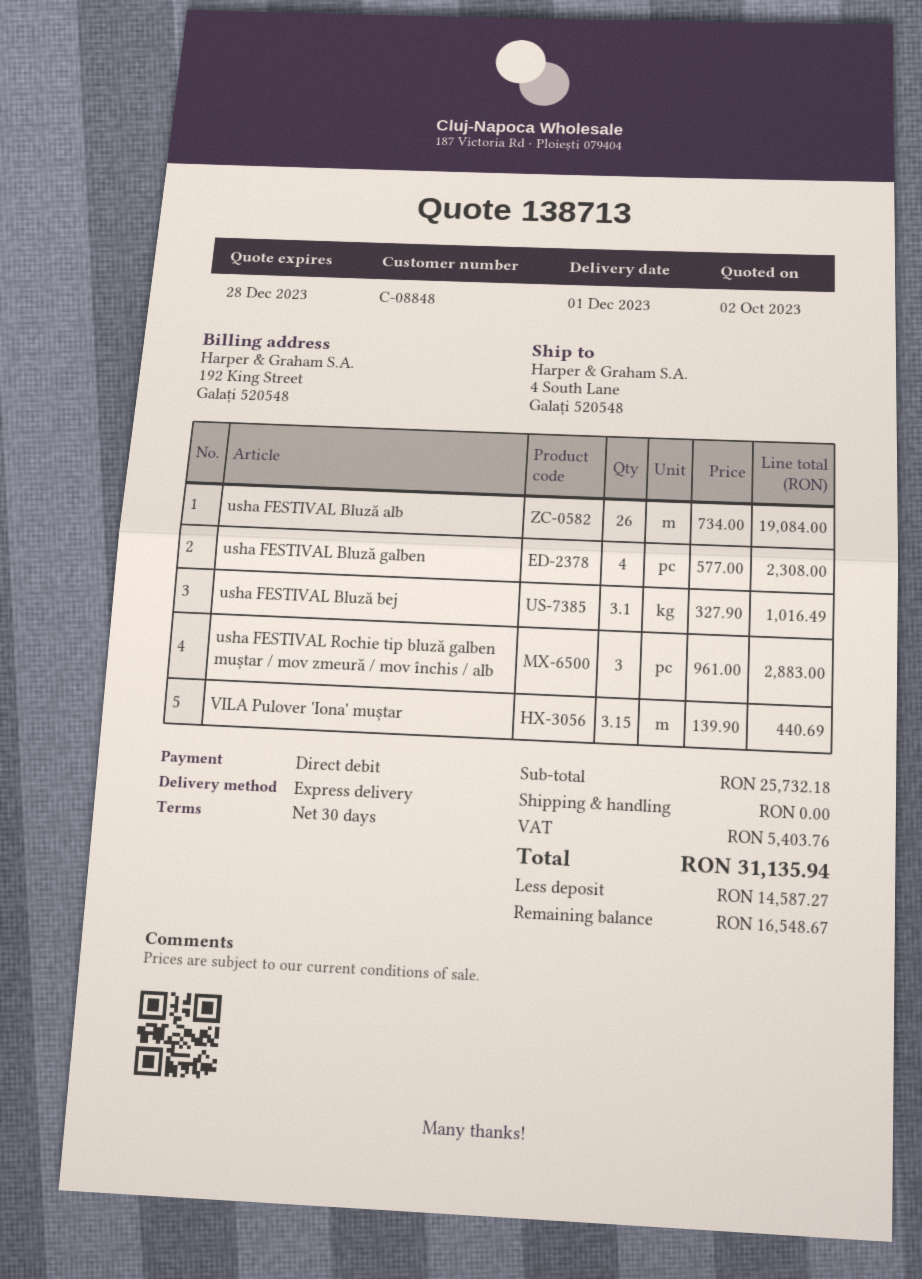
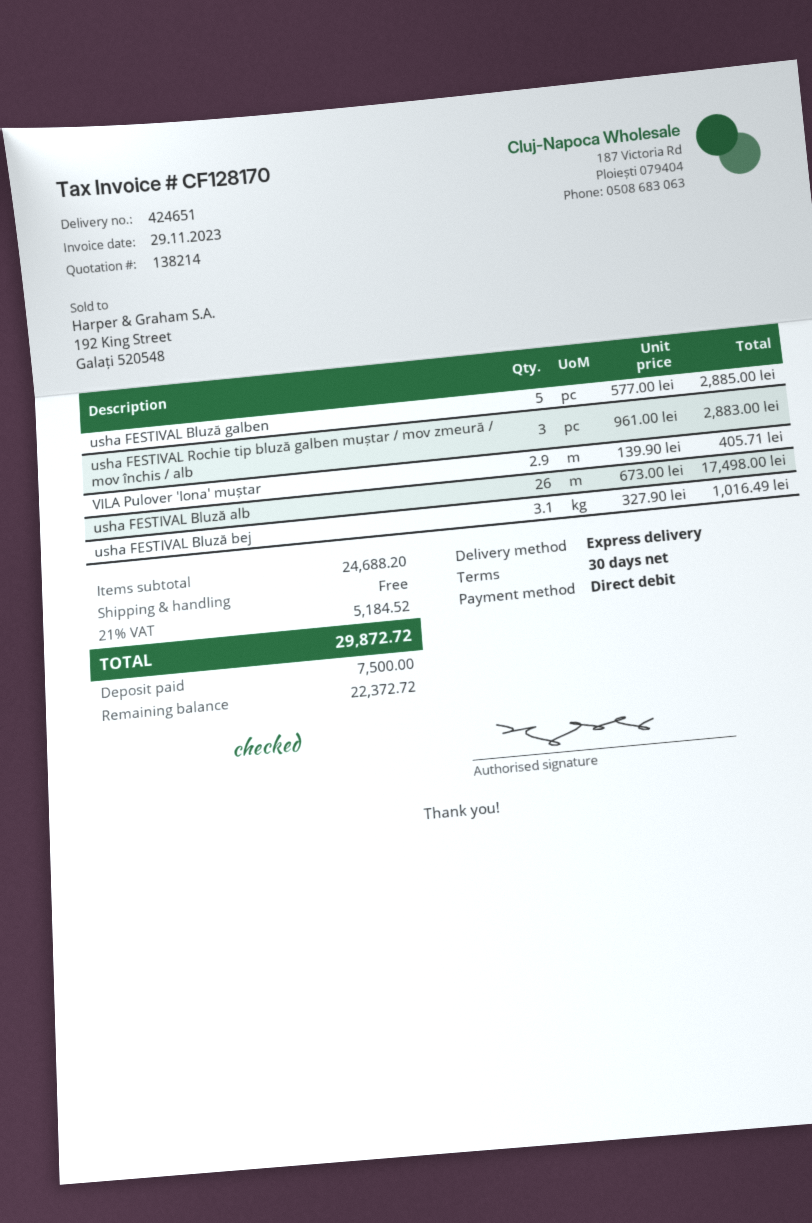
quote number: 138713 -> 138214
usha FESTIVAL Bluză alb: 26 x 734.00 = 19084.00 -> 26 x 673.00 = 17498.00
usha FESTIVAL Bluză galben: 4 x 577.00 = 2308.00 -> 5 x 577.00 = 2885.00
VILA Pulover 'Iona' muștar: 3.15 x 139.90 = 440.69 -> 2.9 x 139.90 = 405.71
subtotal: 25732.18 -> 24688.20
tax: 5403.76 -> 5184.52
total: 31135.94 -> 29872.72
deposit: 14587.27 -> 7500.00
balance: 16548.67 -> 22372.72

